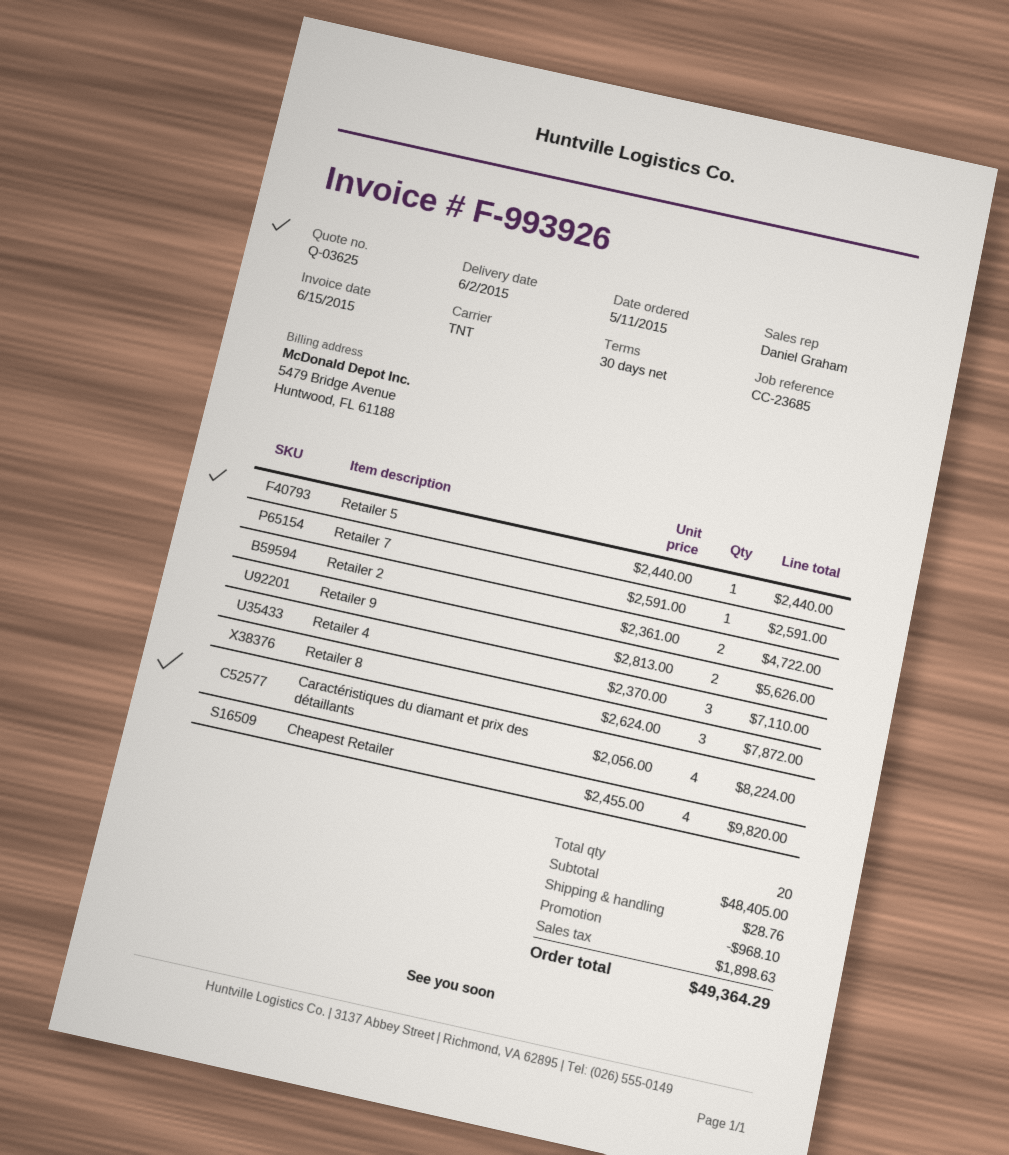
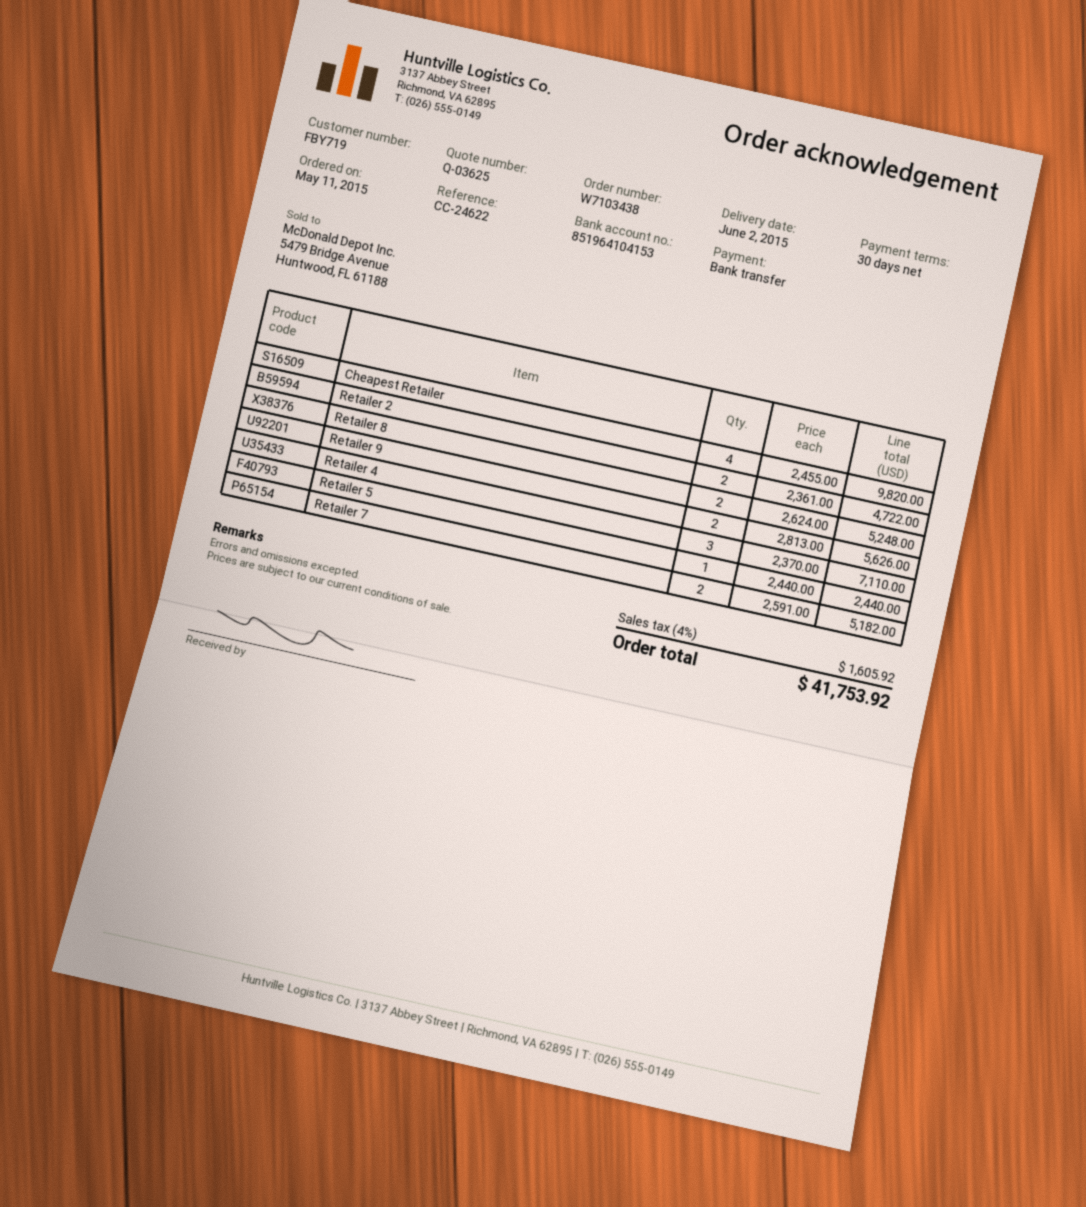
reference: CC-23685 -> CC-24622
Retailer 7: 1 x 2591.00 = 2591.00 -> 2 x 2591.00 = 5182.00
Retailer 8: 3 x 2624.00 = 7872.00 -> 2 x 2624.00 = 5248.00
Caractéristiques du diamant et prix des détaillants: 4 x 2056.00 = 8224.00 -> none
discount: 968.10 -> none
shipping: 28.76 -> none
tax: 1898.63 -> 1605.92
total: 49364.29 -> 41753.92

